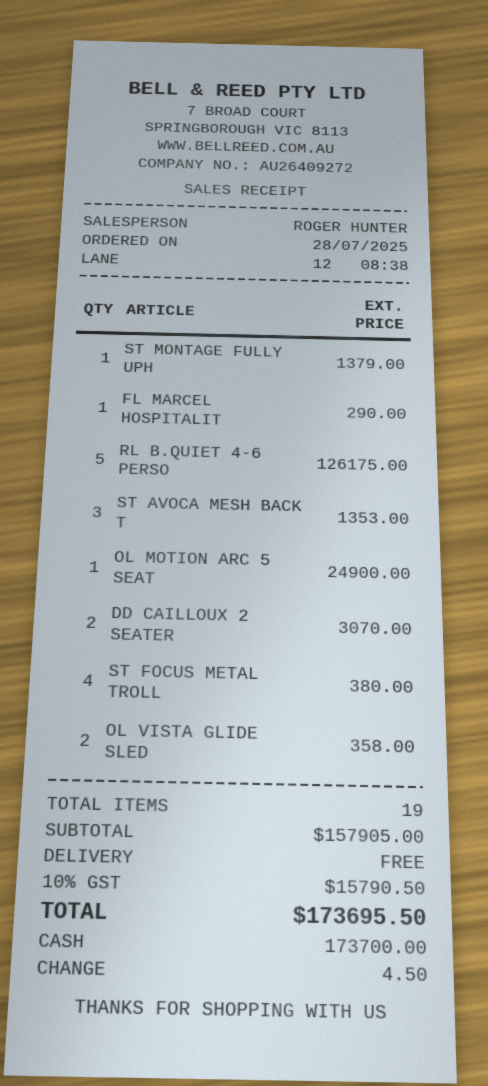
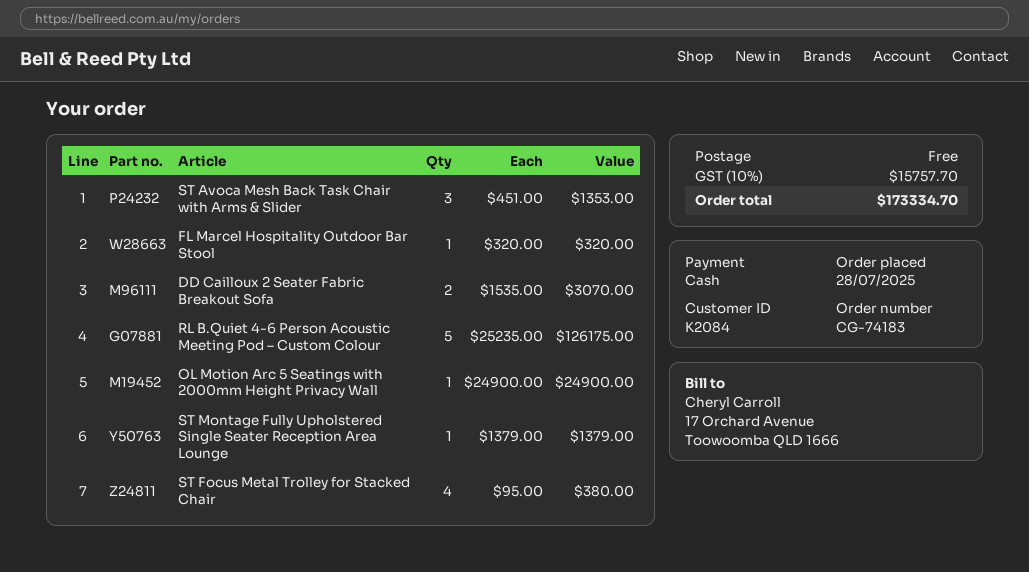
FL MARCEL HOSPITALIT: 1 for 290.00 -> 1 for 320.00
OL VISTA GLIDE SLED: 2 for 358.00 -> none
tax: 10% = 15790.50 -> 10% = 15757.70
total: 173695.50 -> 173334.70

